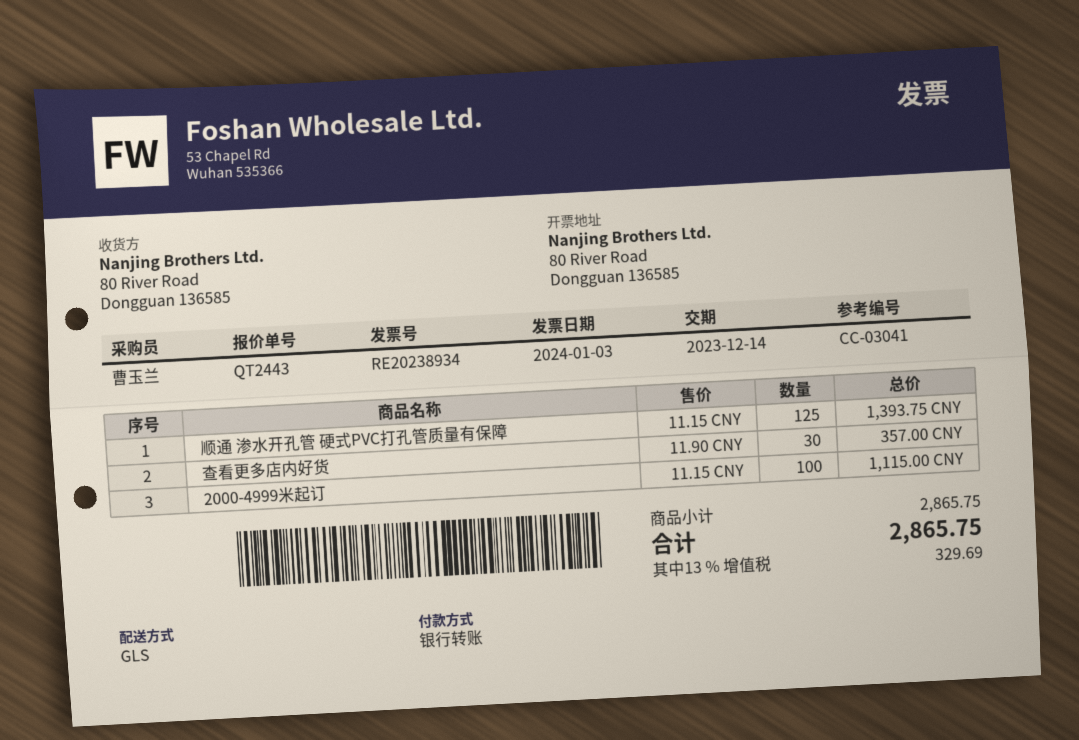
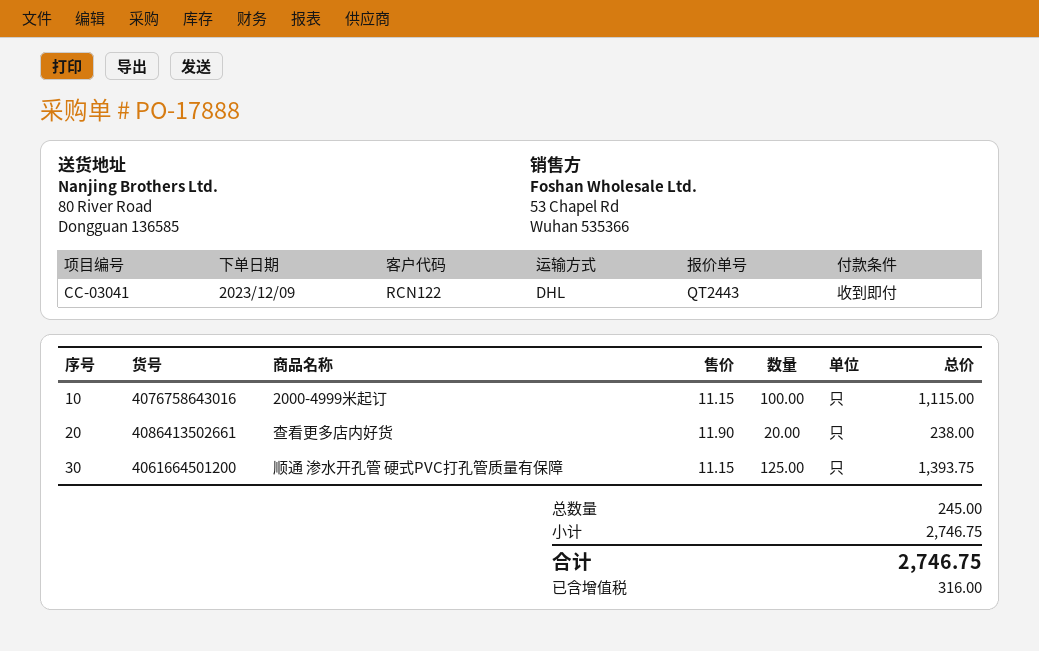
shipping method: GLS -> DHL
查看更多店内好货: 30 x 11.90 = 357.00 -> 20 x 11.90 = 238.00
subtotal: 2865.75 -> 2746.75
tax: 329.69 -> 316.00
total: 2865.75 -> 2746.75

